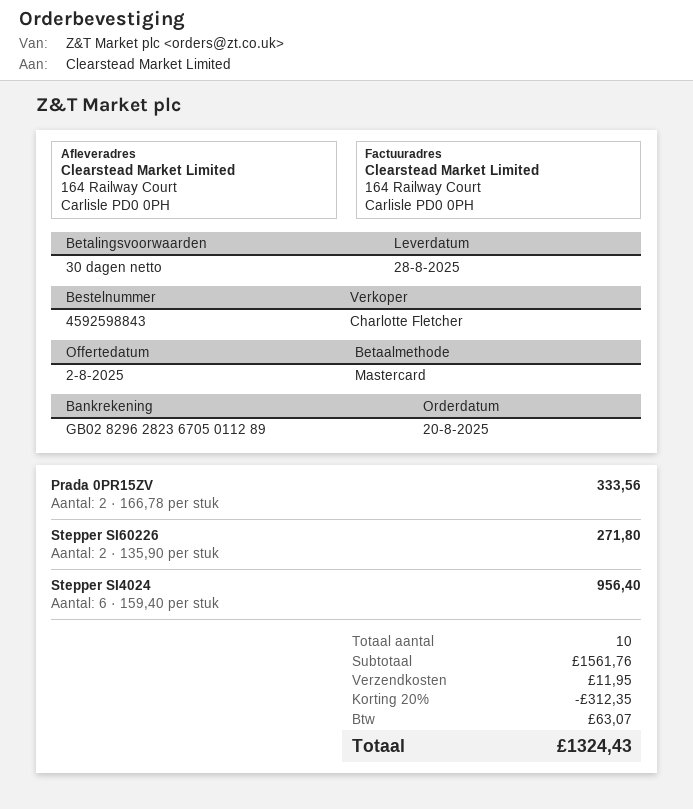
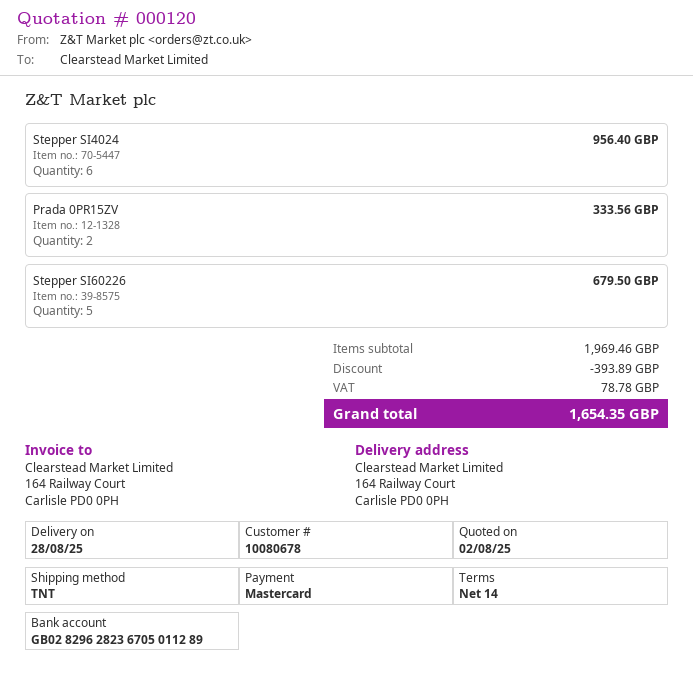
payment terms: 30 days -> 14 days
Stepper SI60226: 2 for 271.80 -> 5 for 679.50
subtotal: 1561.76 -> 1969.46
discount: 312.35 -> 393.89
shipping: 11.95 -> none
tax: 63.07 -> 78.78
total: 1324.43 -> 1654.35

